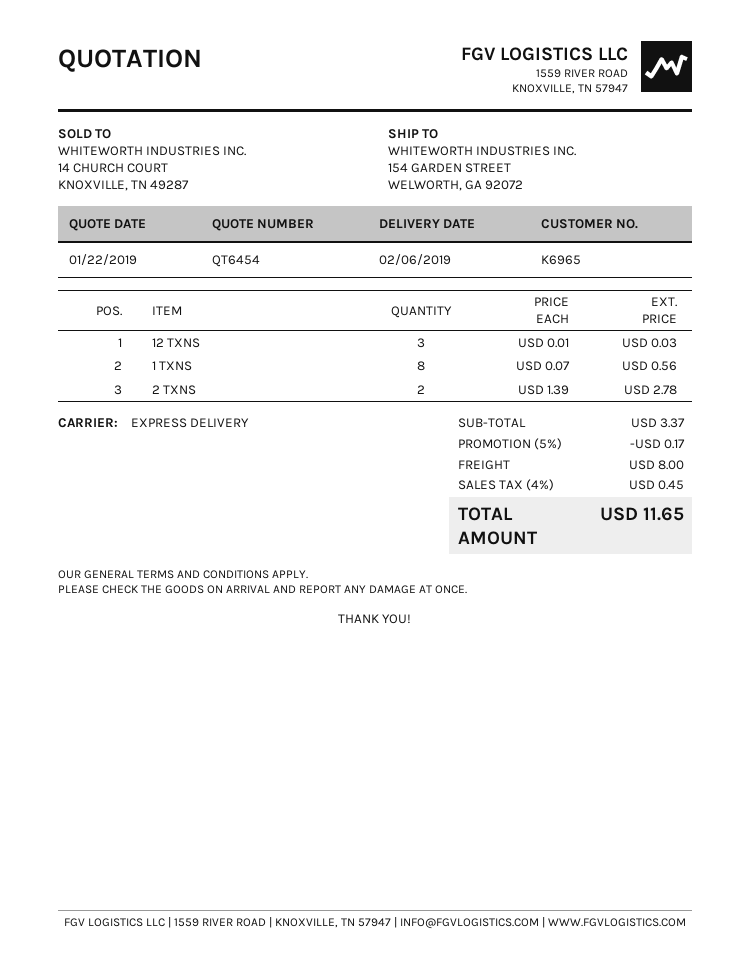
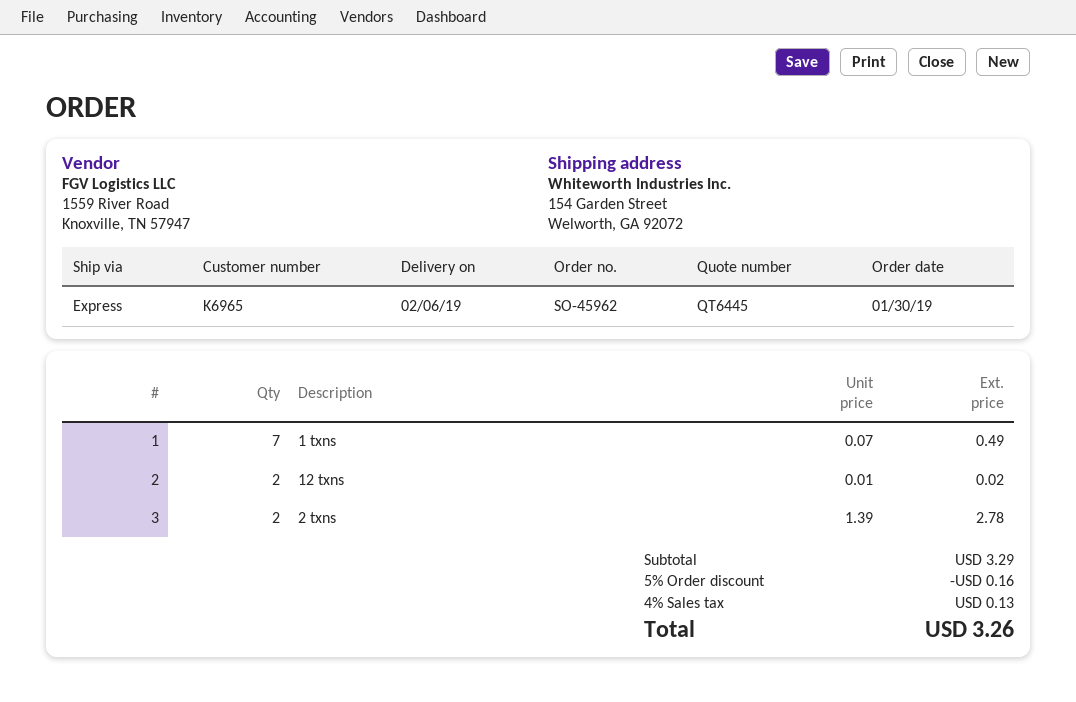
quote number: QT6454 -> QT6445
12 TXNS: 3 x 0.01 = 0.03 -> 2 x 0.01 = 0.02
1 TXNS: 8 x 0.07 = 0.56 -> 7 x 0.07 = 0.49
subtotal: 3.37 -> 3.29
discount: 5% = 0.17 -> 5% = 0.16
shipping: 8.00 -> none
tax: 4% = 0.45 -> 4% = 0.13
total: 11.65 -> 3.26

